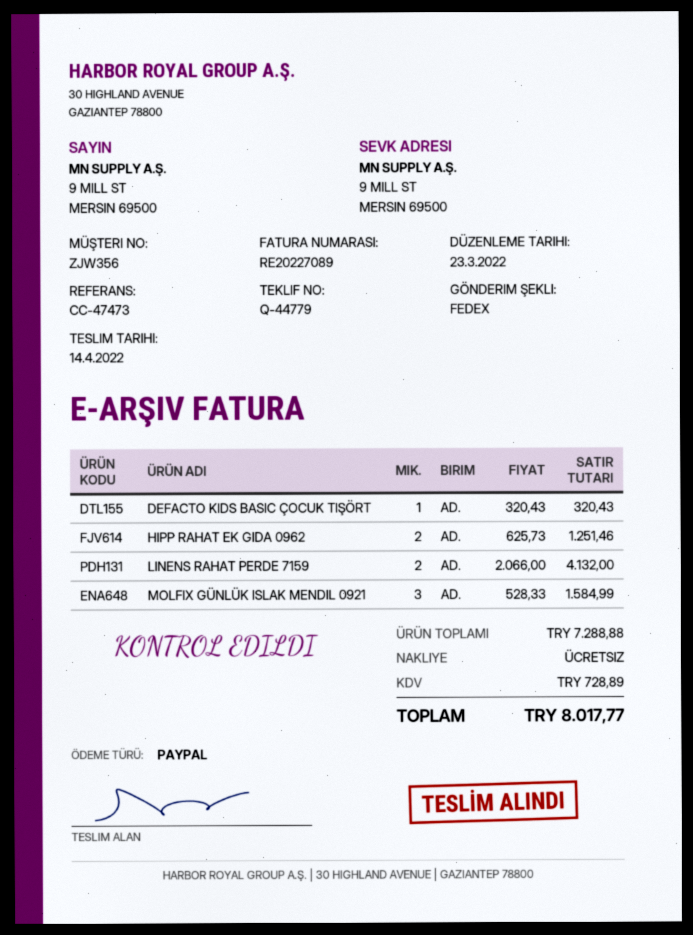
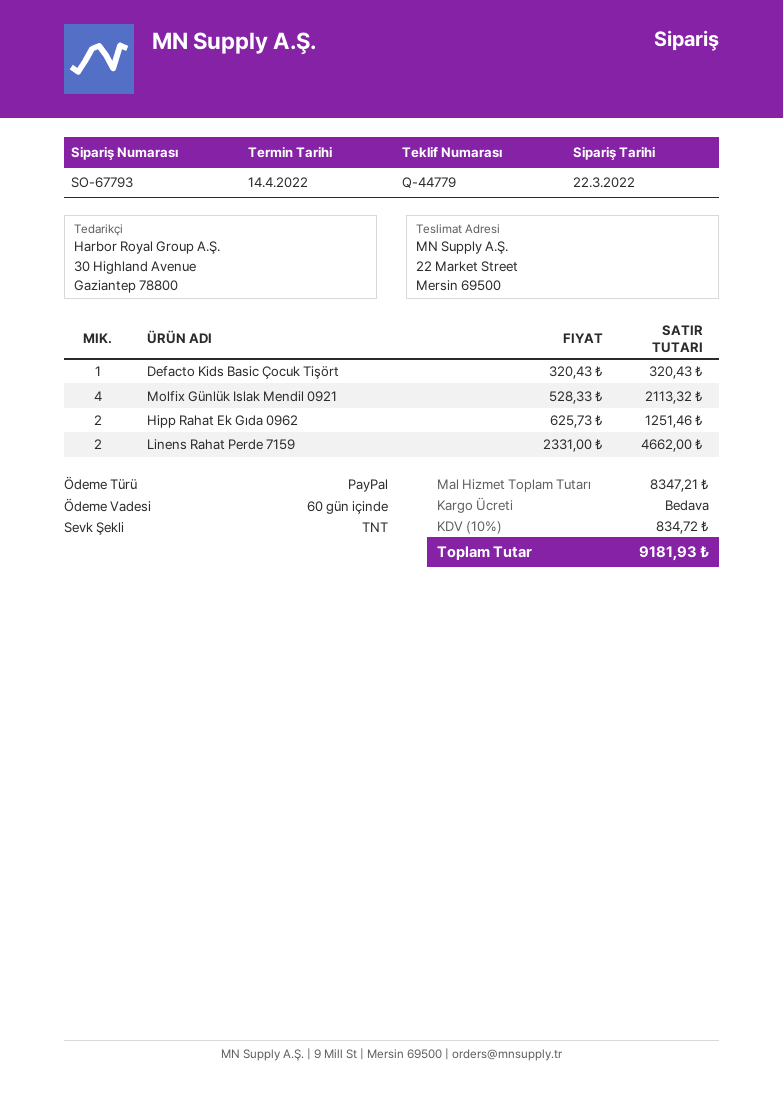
shipping method: FedEx -> TNT
ship to: 9 MILL ST, MERSIN 69500 -> 22 Market Street, Mersin 69500
LINENS RAHAT PERDE 7159: 2 x 2066.00 = 4132.00 -> 2 x 2331.00 = 4662.00
MOLFIX GÜNLÜK ISLAK MENDIL 0921: 3 x 528.33 = 1584.99 -> 4 x 528.33 = 2113.32
subtotal: 7288.88 -> 8347.21
tax: 728.89 -> 834.72
total: 8017.77 -> 9181.93

